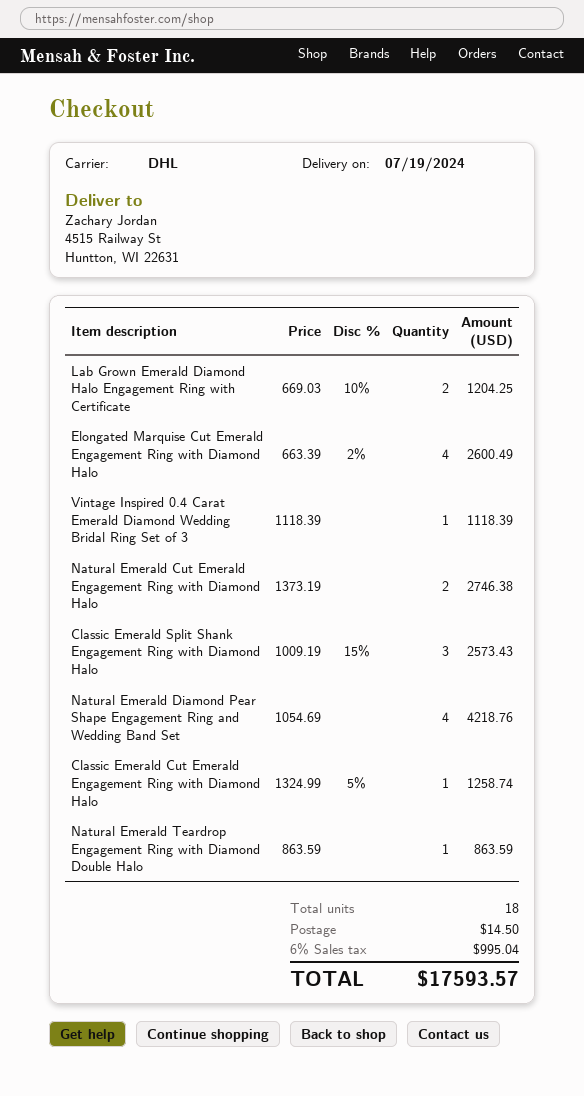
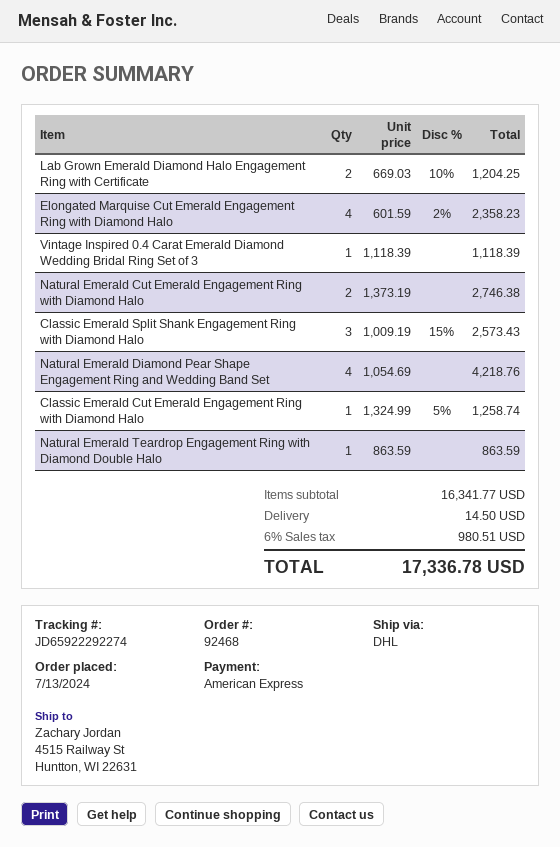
Elongated Marquise Cut Emerald Engagement Ring with Diamond Halo: 4 x 663.39 - 2% = 2600.49 -> 4 x 601.59 - 2% = 2358.23
tax: 6% = 995.04 -> 6% = 980.51
total: 17593.57 -> 17336.78

